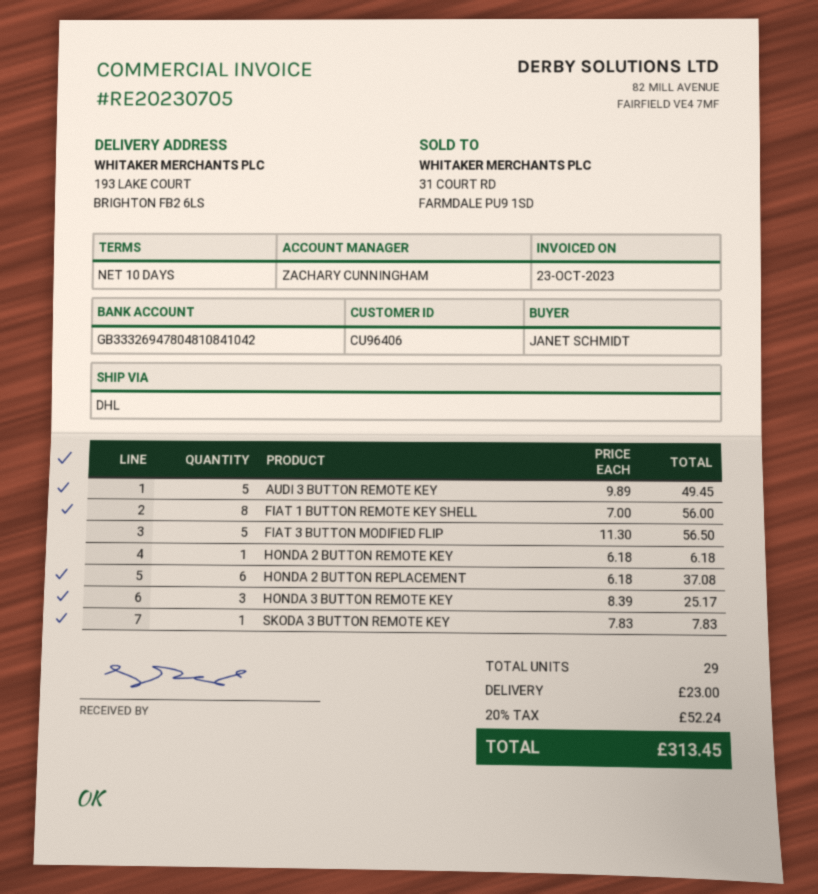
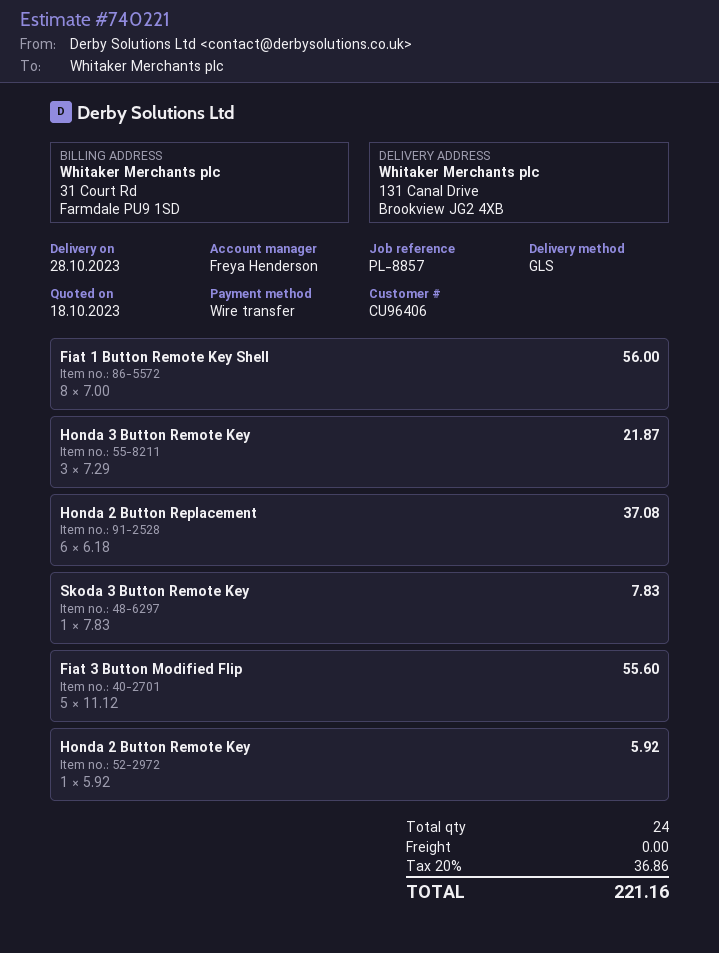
sales rep: ZACHARY CUNNINGHAM -> Freya Henderson
shipping method: DHL -> GLS
ship to: 193 LAKE COURT, BRIGHTON FB2 6LS -> 131 Canal Drive, Brookview JG2 4XB
AUDI 3 BUTTON REMOTE KEY: 5 x 9.89 = 49.45 -> none
FIAT 3 BUTTON MODIFIED FLIP: 5 x 11.30 = 56.50 -> 5 x 11.12 = 55.60
HONDA 2 BUTTON REMOTE KEY: 1 x 6.18 = 6.18 -> 1 x 5.92 = 5.92
HONDA 3 BUTTON REMOTE KEY: 3 x 8.39 = 25.17 -> 3 x 7.29 = 21.87
total quantity: 29 -> 24
shipping: 23.00 -> 0.00
tax: 20% = 52.24 -> 20% = 36.86
total: 313.45 -> 221.16

